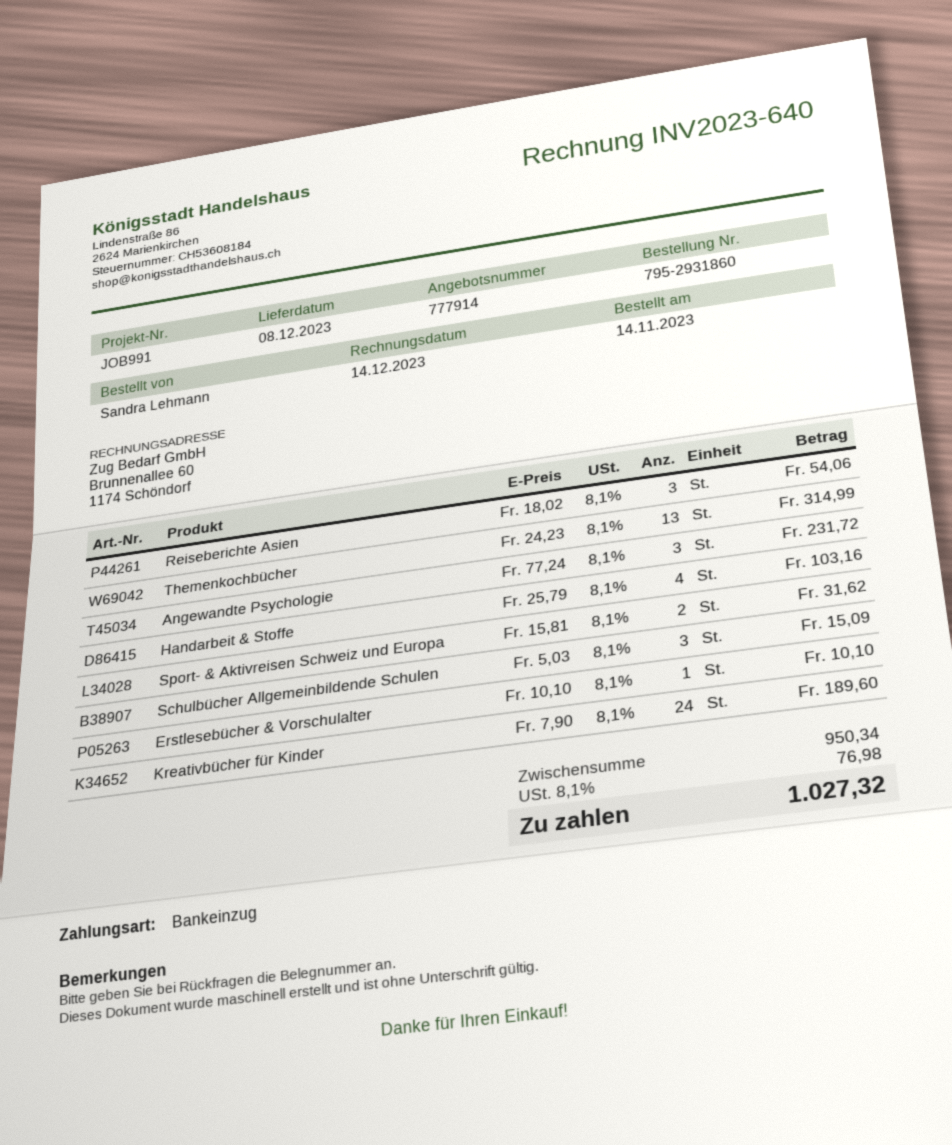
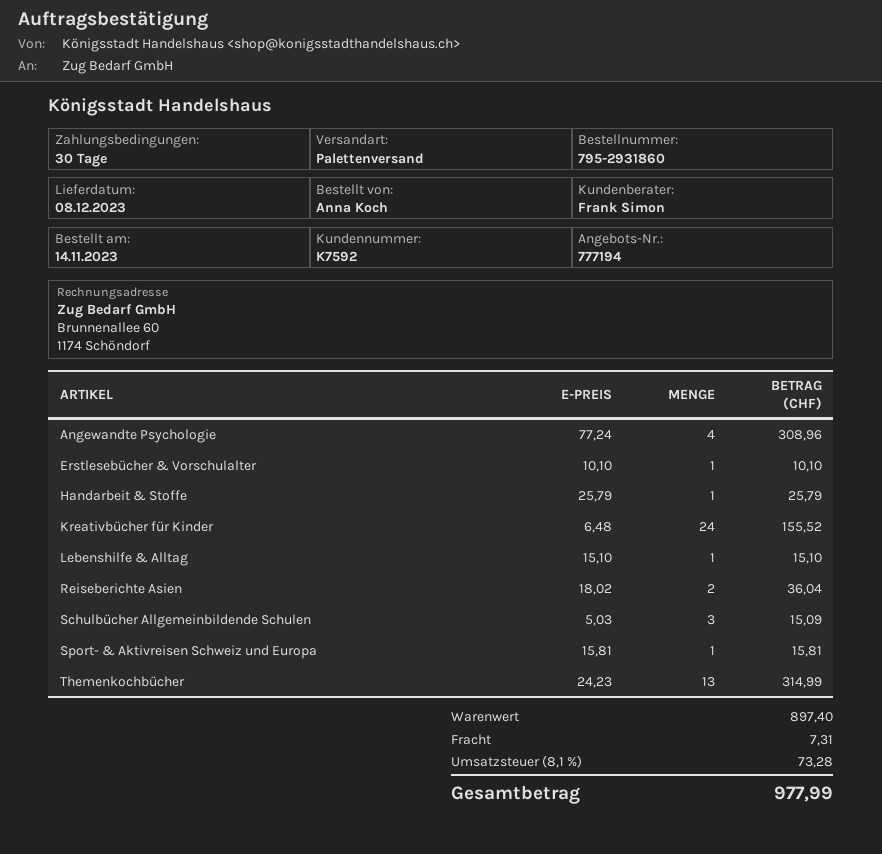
quote number: 777914 -> 777194
ordered by: Sandra Lehmann -> Anna Koch
Reiseberichte Asien: 3 x 18.02 = 54.06 -> 2 x 18.02 = 36.04
Angewandte Psychologie: 3 x 77.24 = 231.72 -> 4 x 77.24 = 308.96
Handarbeit & Stoffe: 4 x 25.79 = 103.16 -> 1 x 25.79 = 25.79
Sport- & Aktivreisen Schweiz und Europa: 2 x 15.81 = 31.62 -> 1 x 15.81 = 15.81
Kreativbücher für Kinder: 24 x 7.90 = 189.60 -> 24 x 6.48 = 155.52
Lebenshilfe & Alltag: none -> 1 x 15.10 = 15.10
subtotal: 950.34 -> 897.40
shipping: none -> 7.31
tax: 8.1% = 76.98 -> 8.1% = 73.28
total: 1027.32 -> 977.99

